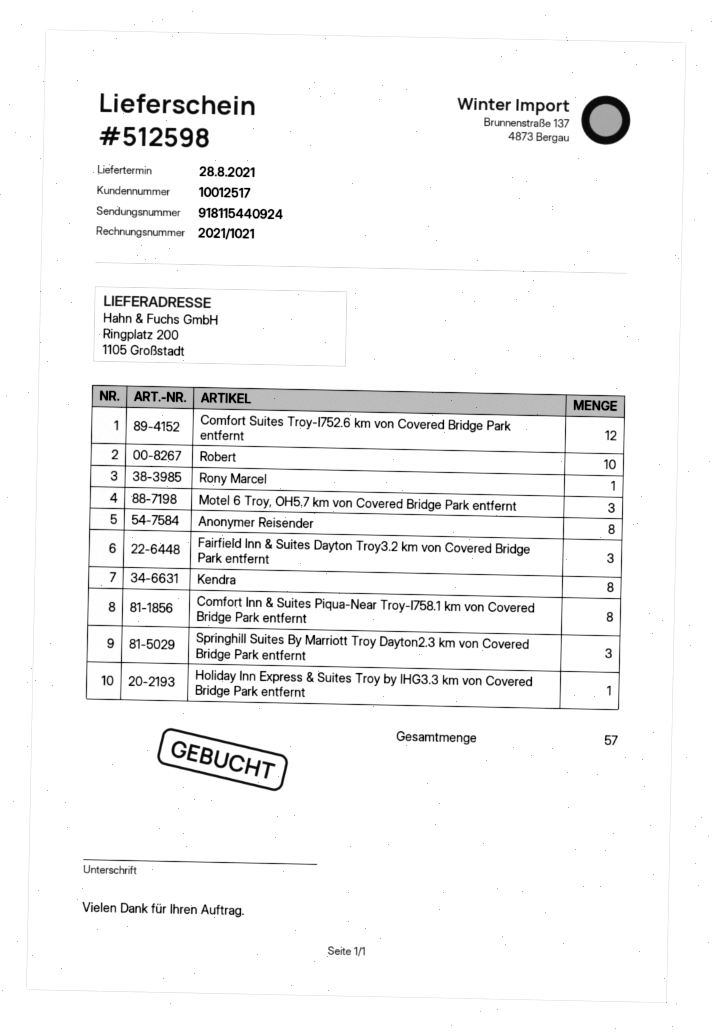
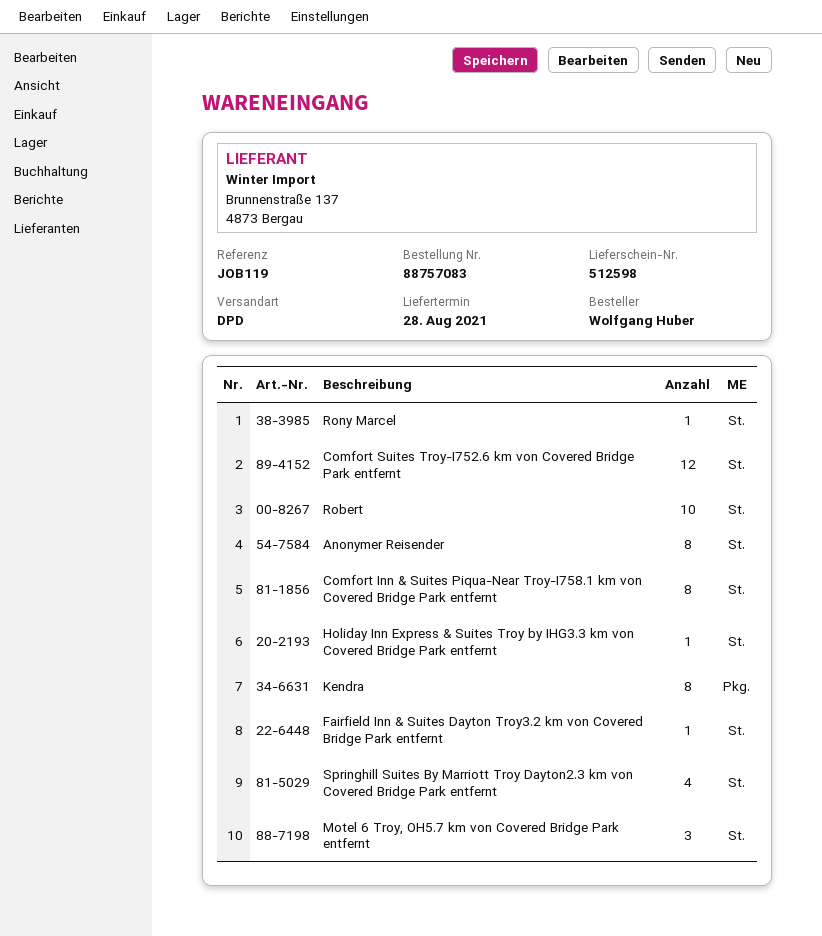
Fairfield Inn & Suites Dayton Troy3.2 km von Covered Bridge Park entfernt: 3 -> 1
Springhill Suites By Marriott Troy Dayton2.3 km von Covered Bridge Park entfernt: 3 -> 4

